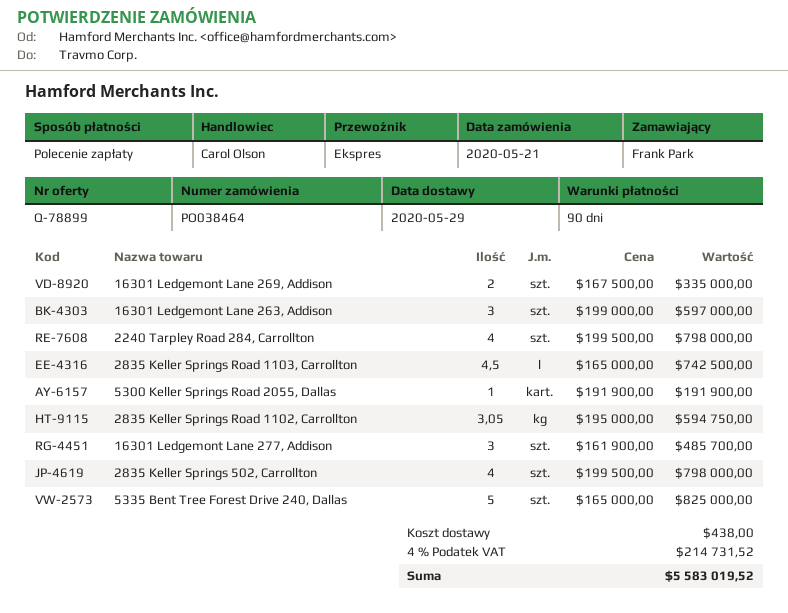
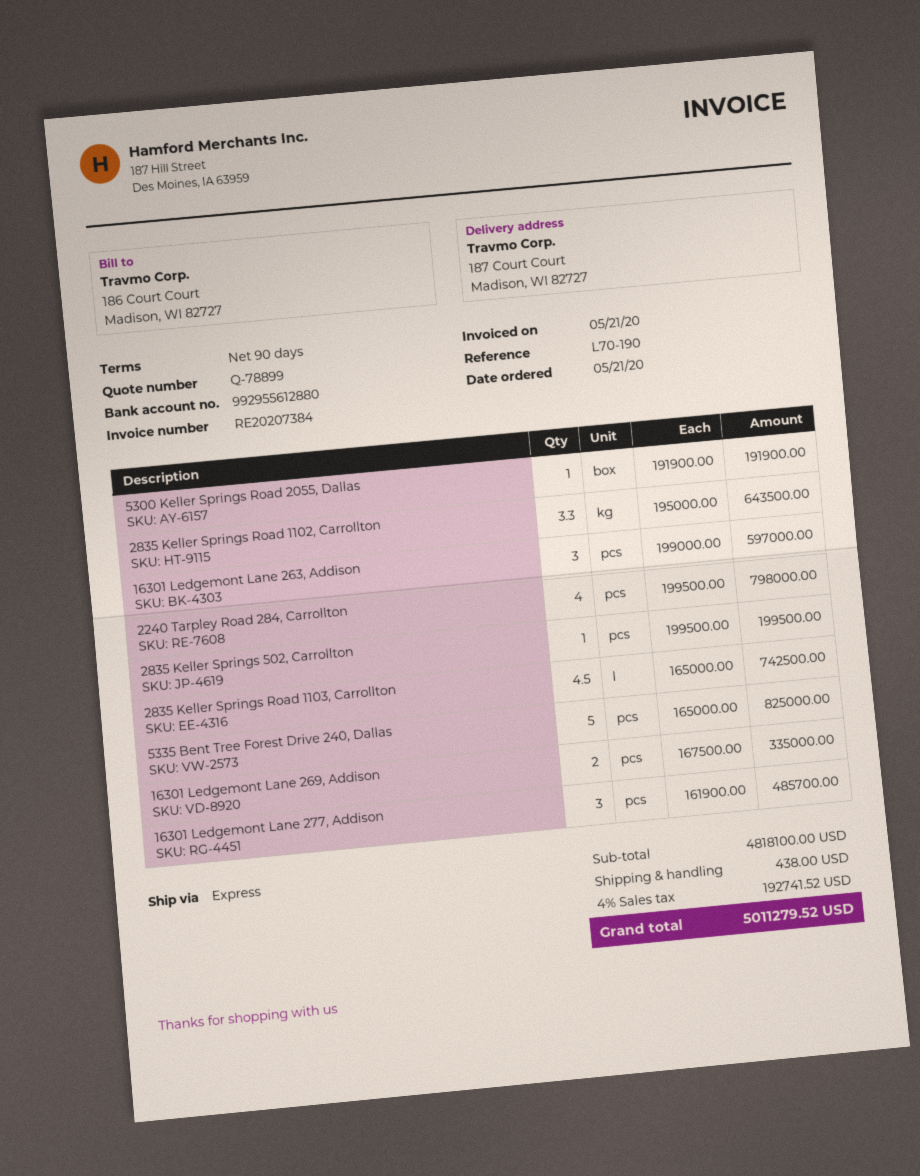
2835 Keller Springs Road 1102, Carrollton: 3.05 x 195000.00 = 594750.00 -> 3.3 x 195000.00 = 643500.00
2835 Keller Springs 502, Carrollton: 4 x 199500.00 = 798000.00 -> 1 x 199500.00 = 199500.00
tax: 4% = 214731.52 -> 4% = 192741.52
total: 5583019.52 -> 5011279.52

